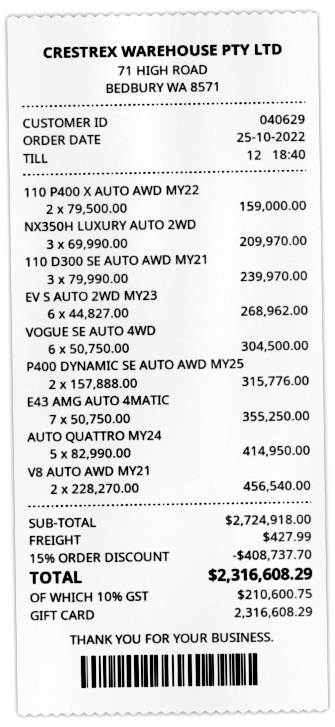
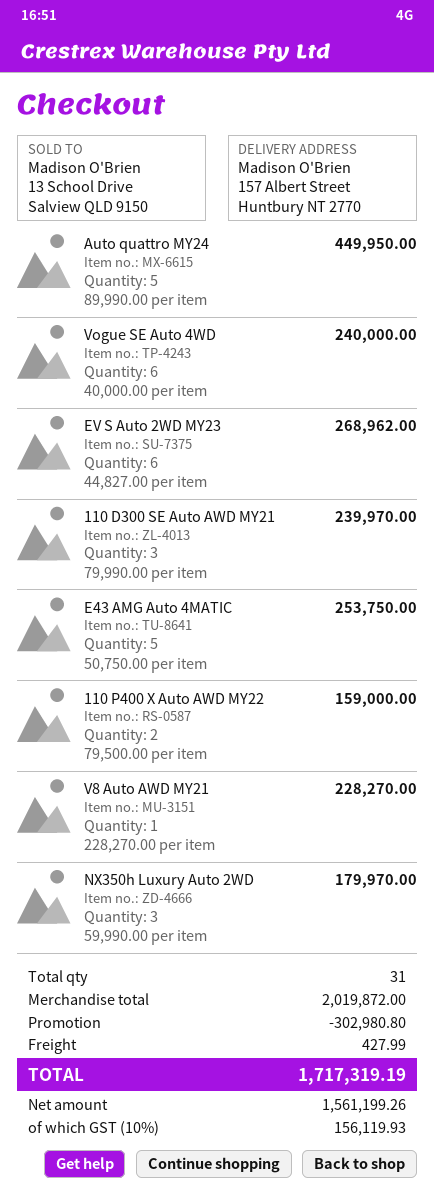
NX350H LUXURY AUTO 2WD: 3 x 69990.00 = 209970.00 -> 3 x 59990.00 = 179970.00
VOGUE SE AUTO 4WD: 6 x 50750.00 = 304500.00 -> 6 x 40000.00 = 240000.00
P400 DYNAMIC SE AUTO AWD MY25: 2 x 157888.00 = 315776.00 -> none
E43 AMG AUTO 4MATIC: 7 x 50750.00 = 355250.00 -> 5 x 50750.00 = 253750.00
AUTO QUATTRO MY24: 5 x 82990.00 = 414950.00 -> 5 x 89990.00 = 449950.00
V8 AUTO AWD MY21: 2 x 228270.00 = 456540.00 -> 1 x 228270.00 = 228270.00
subtotal: 2724918.00 -> 2019872.00
discount: 408737.70 -> 302980.80
tax: 10% = 210600.75 -> 10% = 156119.93
total: 2316608.29 -> 1717319.19

